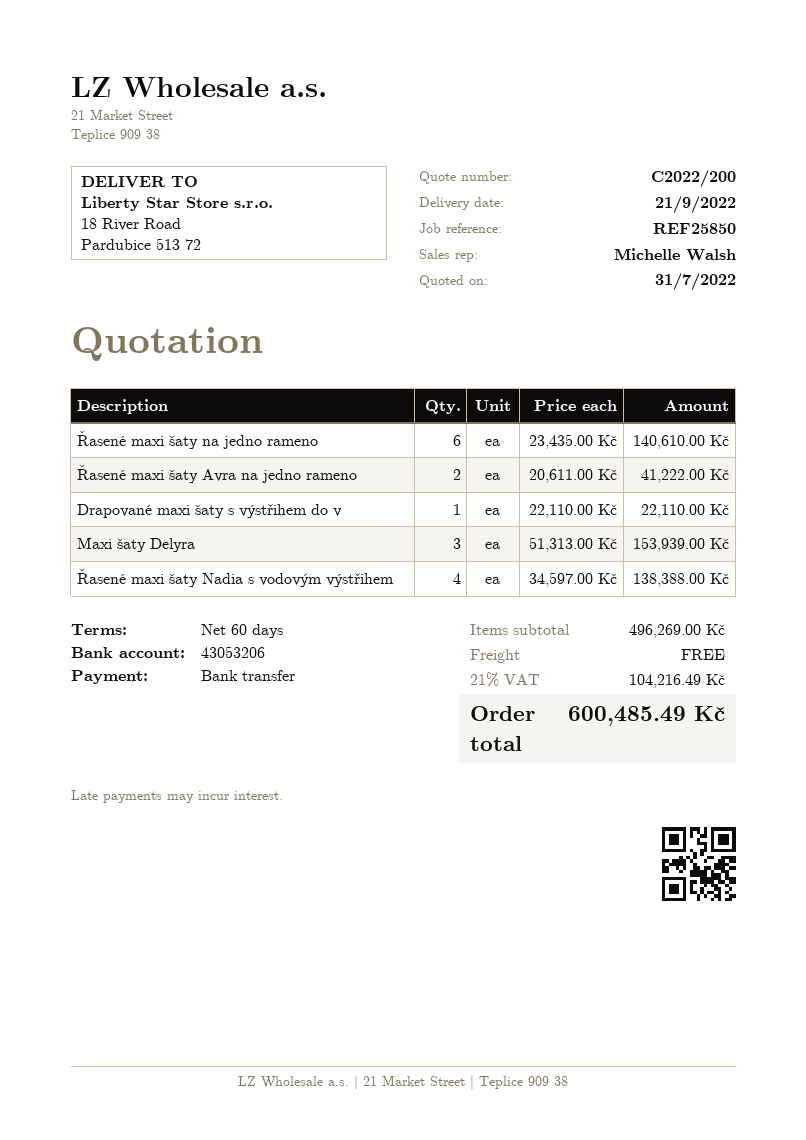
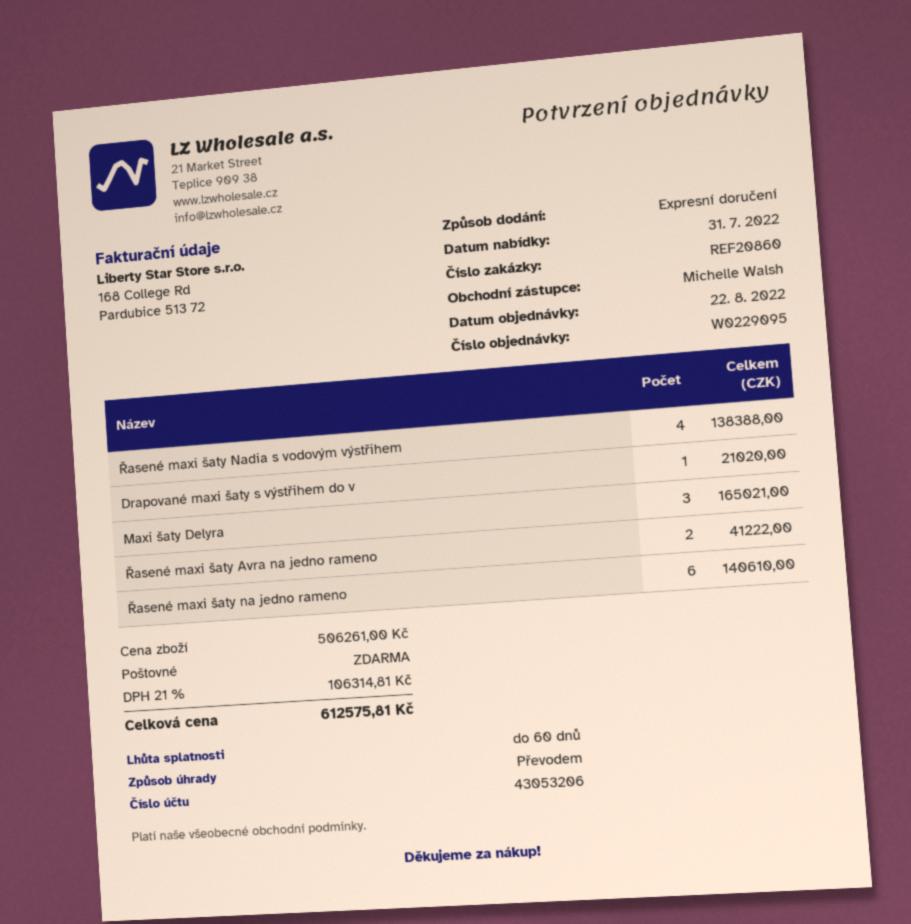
reference: REF25850 -> REF20860
Drapované maxi šaty s výstřihem do v: 1 for 22110.00 -> 1 for 21020.00
Maxi šaty Delyra: 3 for 153939.00 -> 3 for 165021.00
subtotal: 496269.00 -> 506261.00
tax: 21% = 104216.49 -> 21% = 106314.81
total: 600485.49 -> 612575.81

